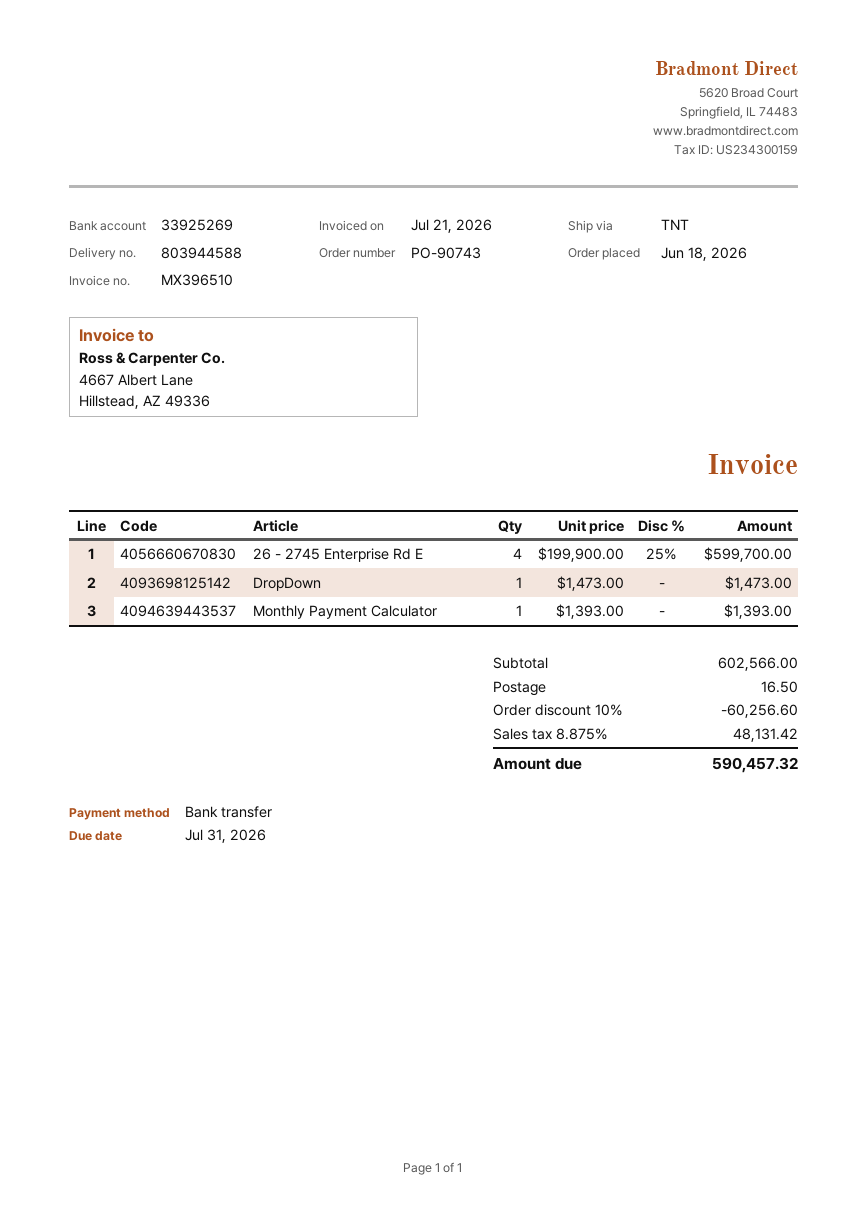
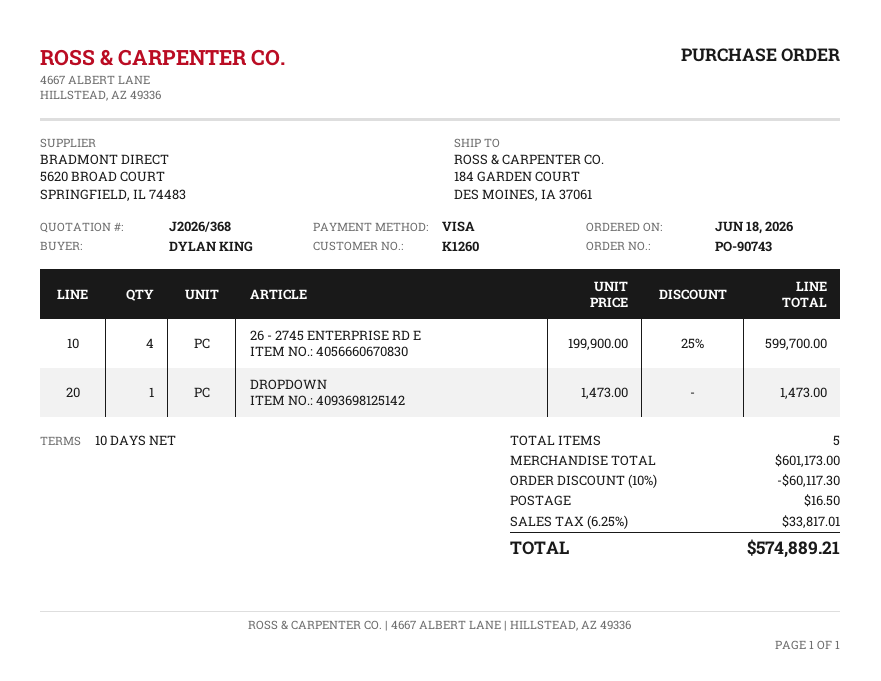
payment method: bank transfer -> Visa
Monthly Payment Calculator: 1 x 1393.00 = 1393.00 -> none
subtotal: 602566.00 -> 601173.00
discount: 10% = 60256.60 -> 10% = 60117.30
tax: 8.875% = 48131.42 -> 6.25% = 33817.01
total: 590457.32 -> 574889.21

